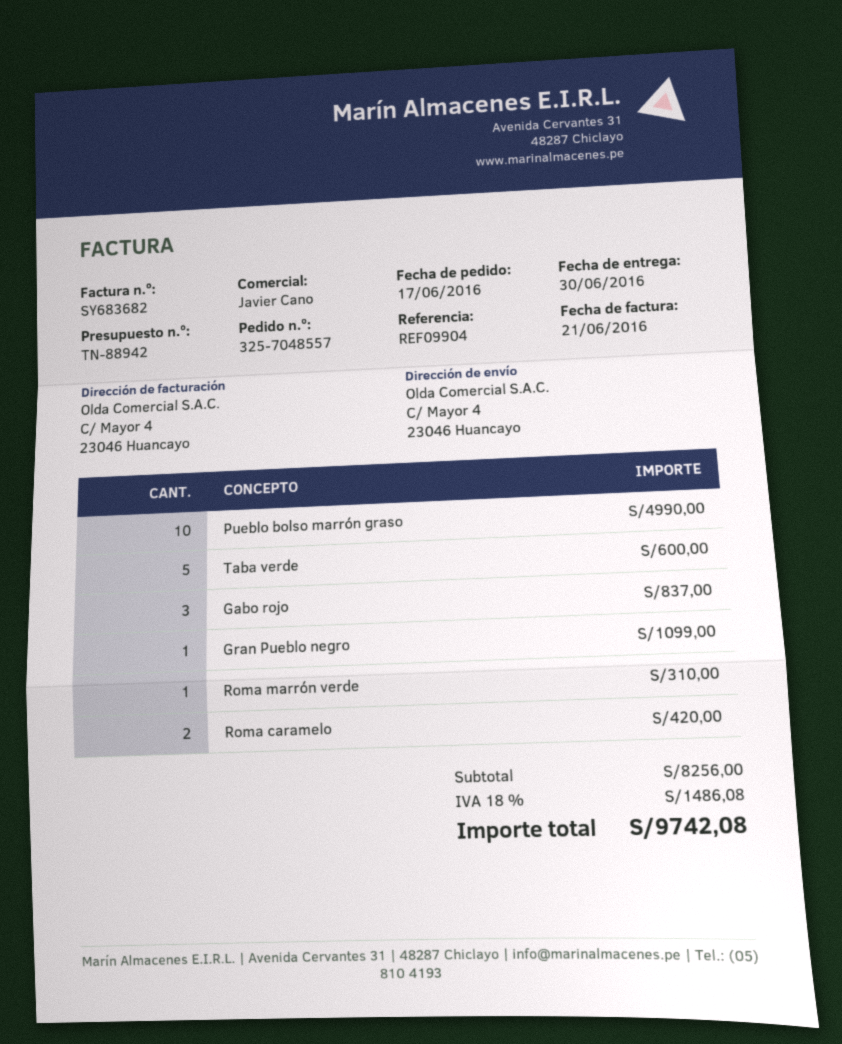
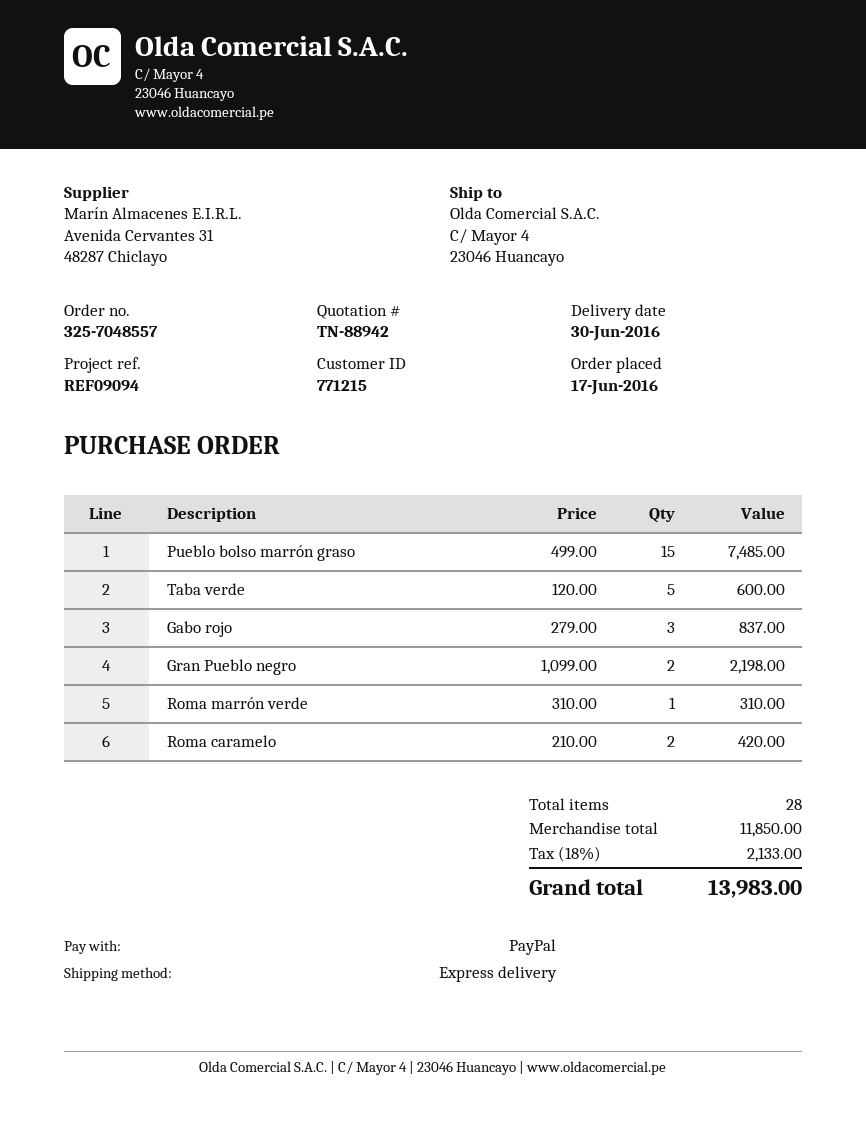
reference: REF09904 -> REF09094
Pueblo bolso marrón graso: 10 for 4990.00 -> 15 for 7485.00
Gran Pueblo negro: 1 for 1099.00 -> 2 for 2198.00
subtotal: 8256.00 -> 11850.00
tax: 18% = 1486.08 -> 18% = 2133.00
total: 9742.08 -> 13983.00

